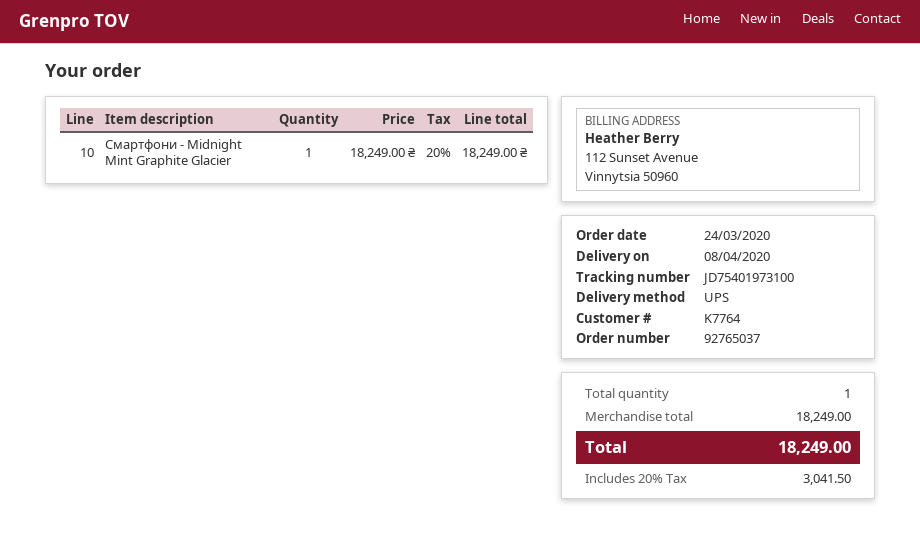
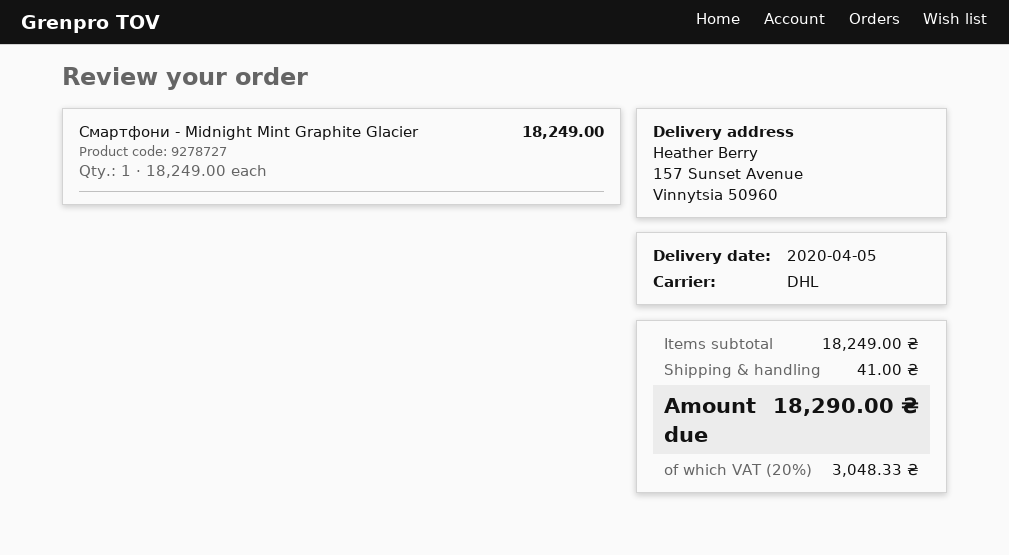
delivery date: 2020-04-08 -> 2020-04-05
shipping method: UPS -> DHL
shipping: none -> 41.00
tax: 20% = 3041.50 -> 20% = 3048.33
total: 18249.00 -> 18290.00

